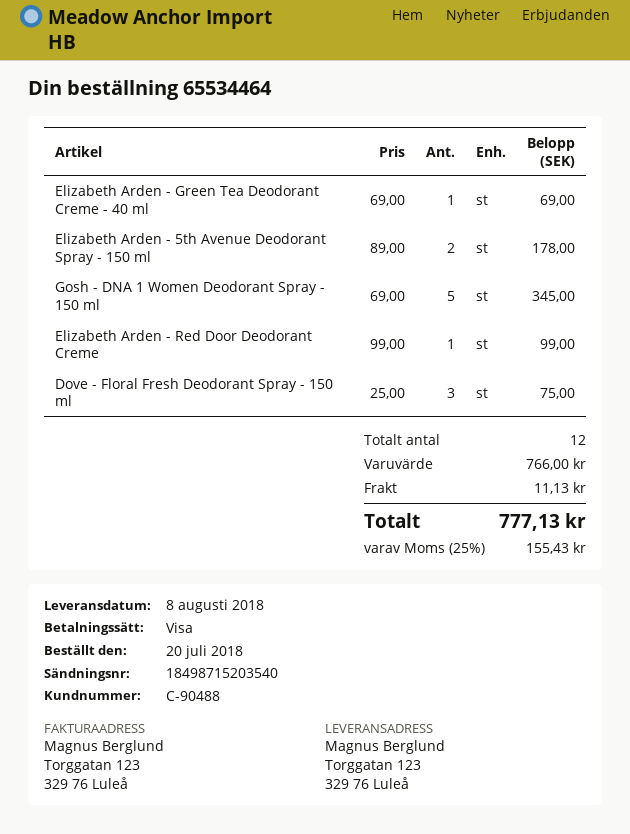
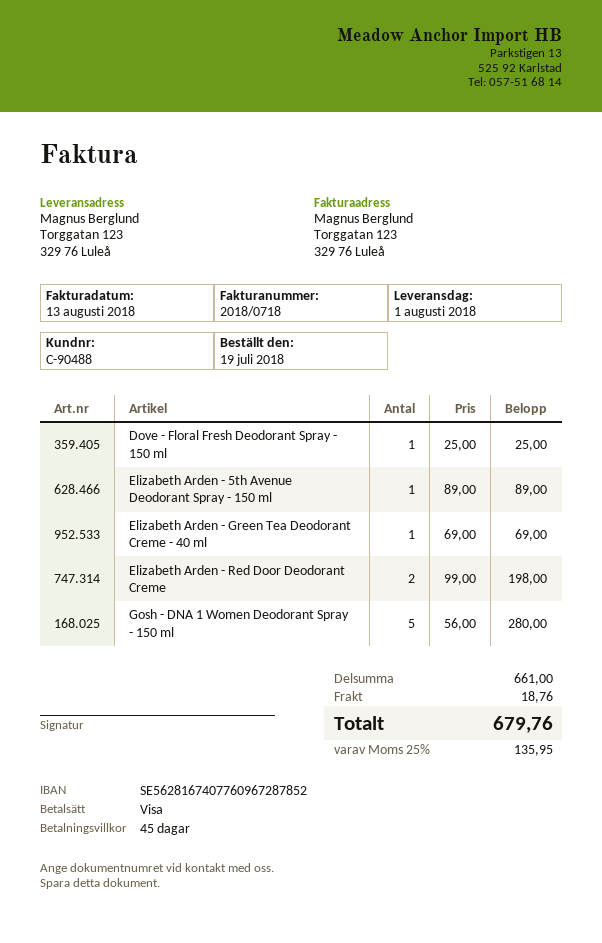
order date: 2018-07-20 -> 2018-07-19
delivery date: 2018-08-08 -> 2018-08-01
Elizabeth Arden - 5th Avenue Deodorant Spray - 150 ml: 2 x 89.00 = 178.00 -> 1 x 89.00 = 89.00
Gosh - DNA 1 Women Deodorant Spray - 150 ml: 5 x 69.00 = 345.00 -> 5 x 56.00 = 280.00
Elizabeth Arden - Red Door Deodorant Creme: 1 x 99.00 = 99.00 -> 2 x 99.00 = 198.00
Dove - Floral Fresh Deodorant Spray - 150 ml: 3 x 25.00 = 75.00 -> 1 x 25.00 = 25.00
subtotal: 766.00 -> 661.00
shipping: 11.13 -> 18.76
tax: 25% = 155.43 -> 25% = 135.95
total: 777.13 -> 679.76

